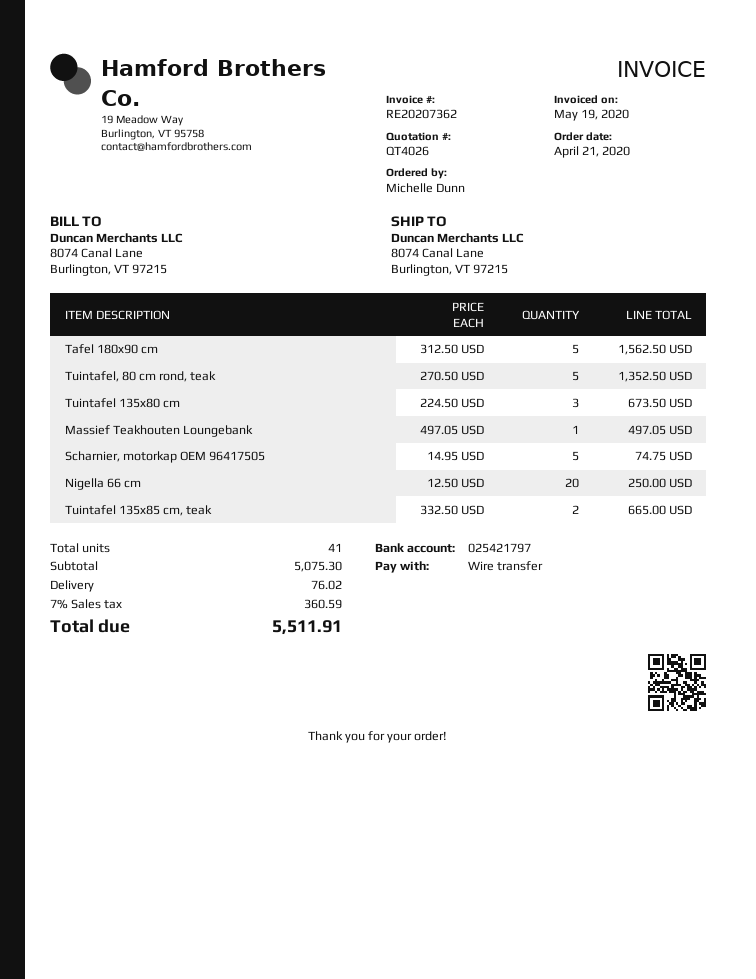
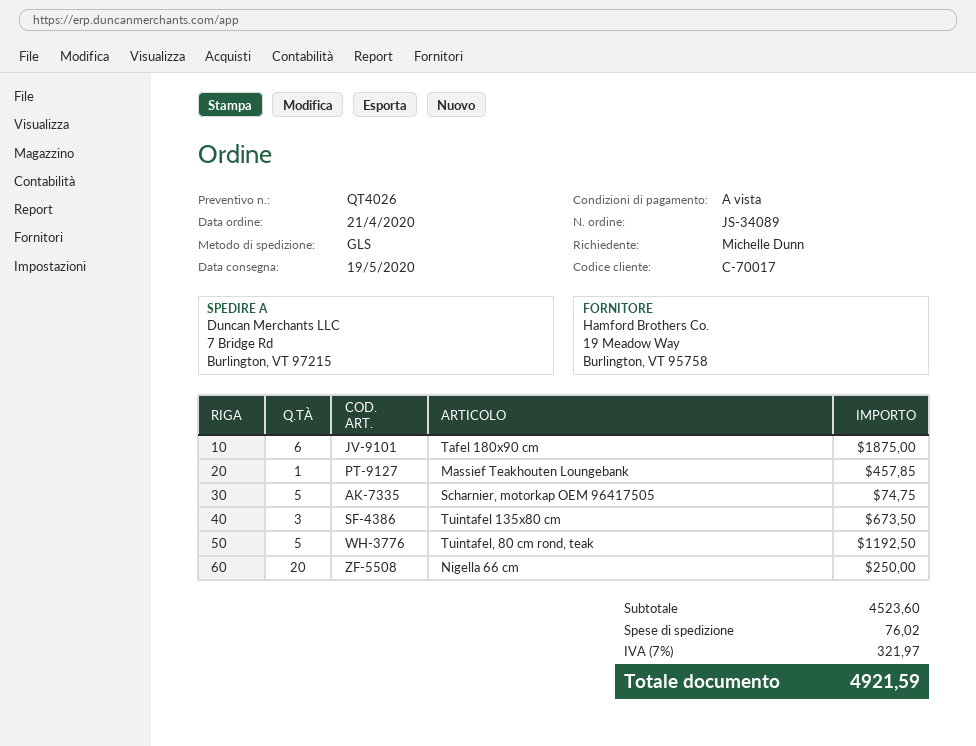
ship to: 8074 Canal Lane, Burlington, VT 97215 -> 7 Bridge Rd, Burlington, VT 97215
Tafel 180x90 cm: 5 for 1562.50 -> 6 for 1875.00
Tuintafel, 80 cm rond, teak: 5 for 1352.50 -> 5 for 1192.50
Massief Teakhouten Loungebank: 1 for 497.05 -> 1 for 457.85
Tuintafel 135x85 cm, teak: 2 for 665.00 -> none
subtotal: 5075.30 -> 4523.60
tax: 7% = 360.59 -> 7% = 321.97
total: 5511.91 -> 4921.59

